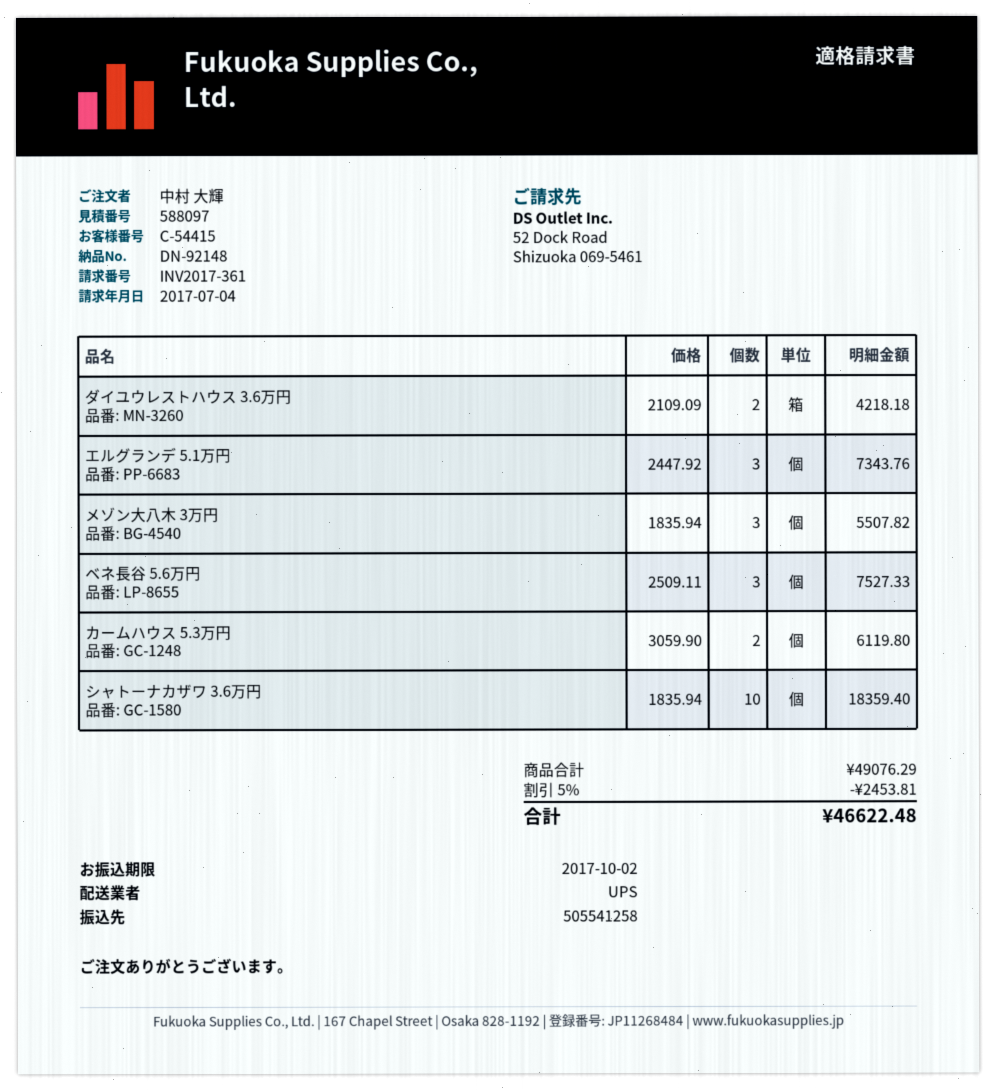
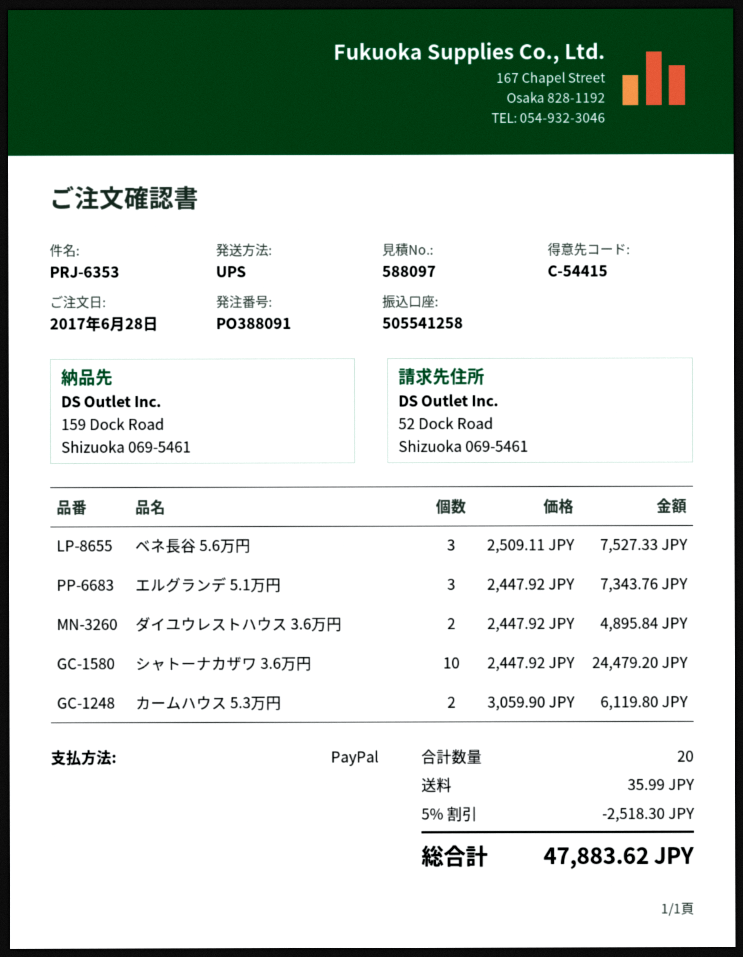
ダイユウレストハウス 3.6万円: 2 x 2109.09 = 4218.18 -> 2 x 2447.92 = 4895.84
メゾン大八木 3万円: 3 x 1835.94 = 5507.82 -> none
シャトーナカザワ 3.6万円: 10 x 1835.94 = 18359.40 -> 10 x 2447.92 = 24479.20
discount: 5% = 2453.81 -> 5% = 2518.30
shipping: none -> 35.99
total: 46622.48 -> 47883.62

